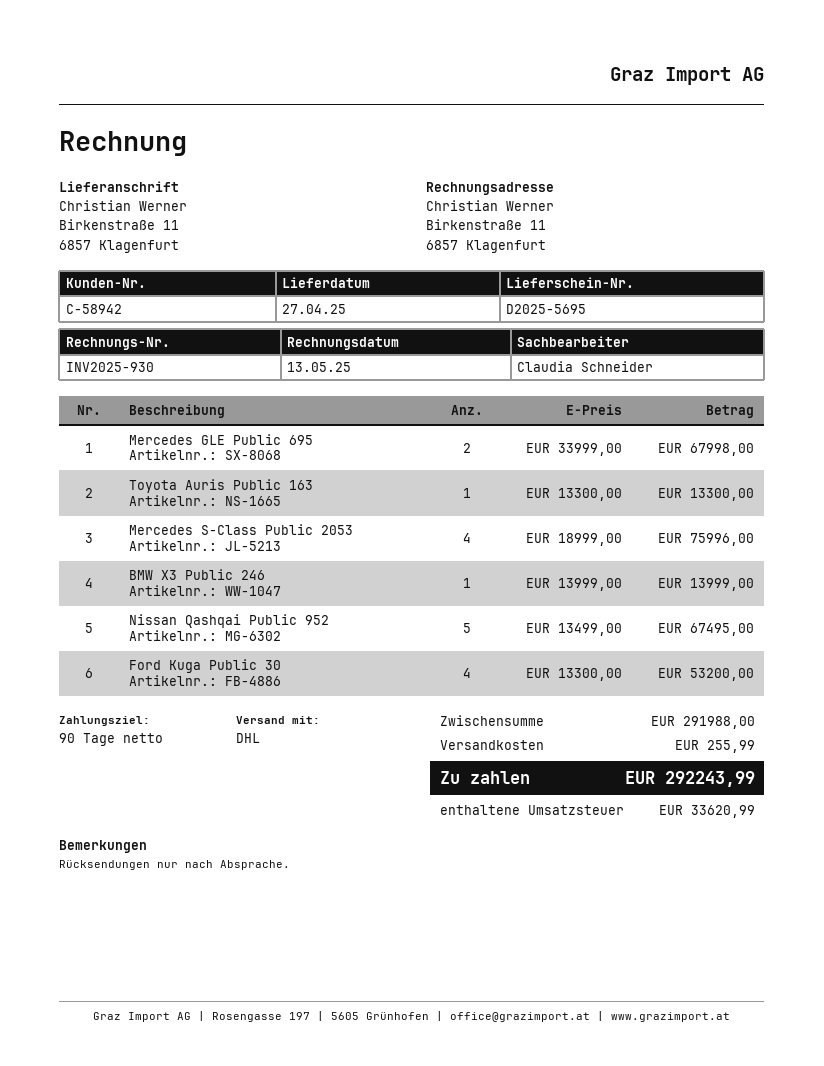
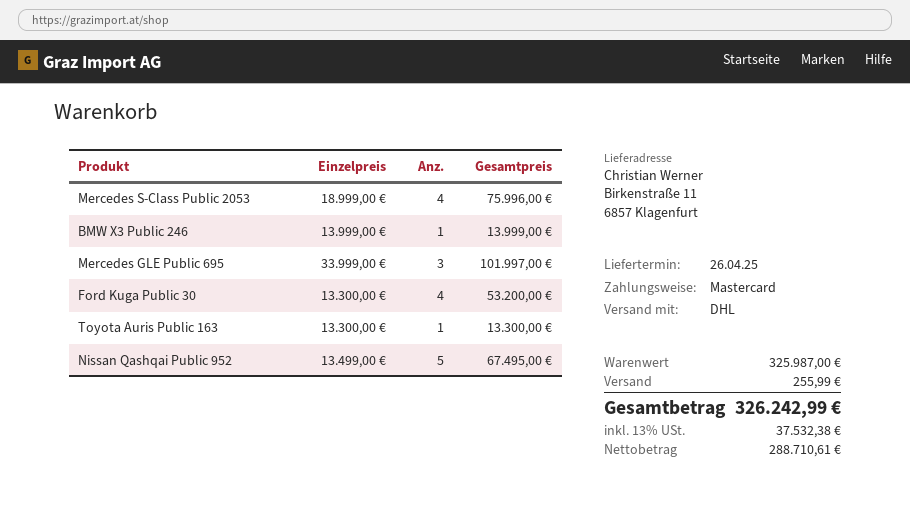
delivery date: 2025-04-27 -> 2025-04-26
Mercedes GLE Public 695: 2 x 33999.00 = 67998.00 -> 3 x 33999.00 = 101997.00
subtotal: 291988.00 -> 325987.00
tax: 33620.99 -> 37532.38
total: 292243.99 -> 326242.99

